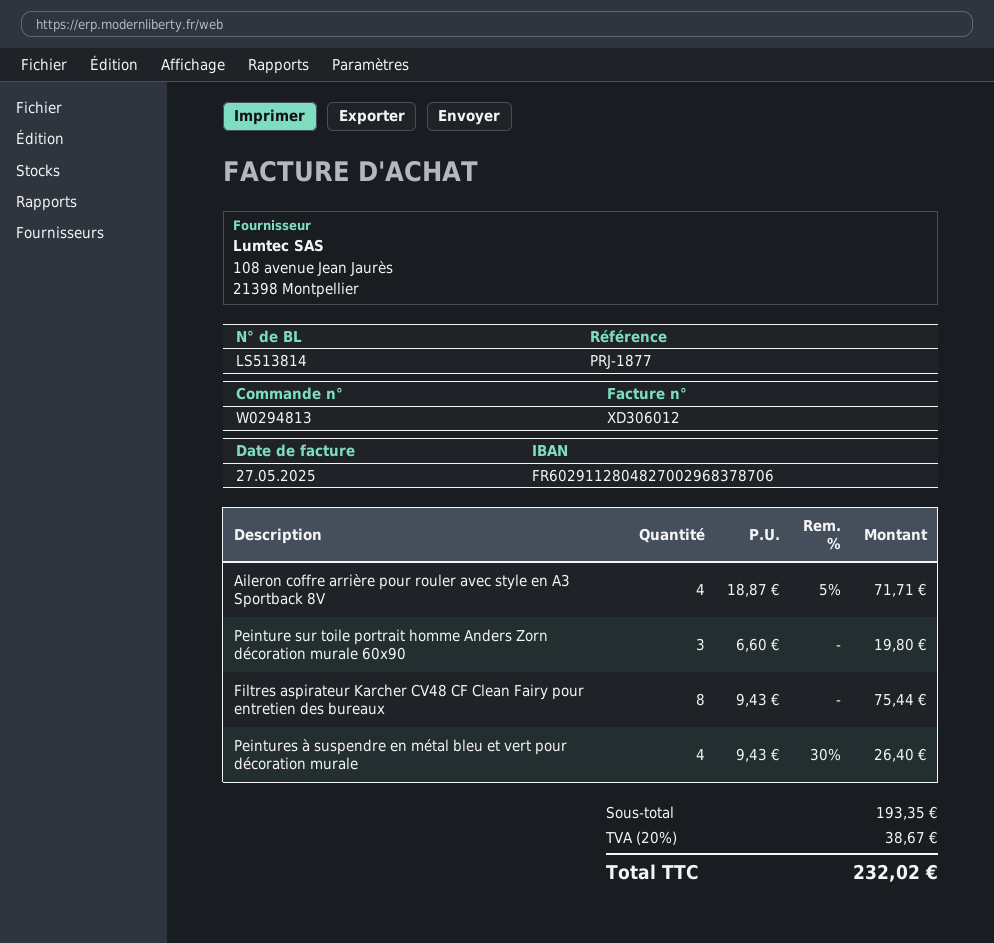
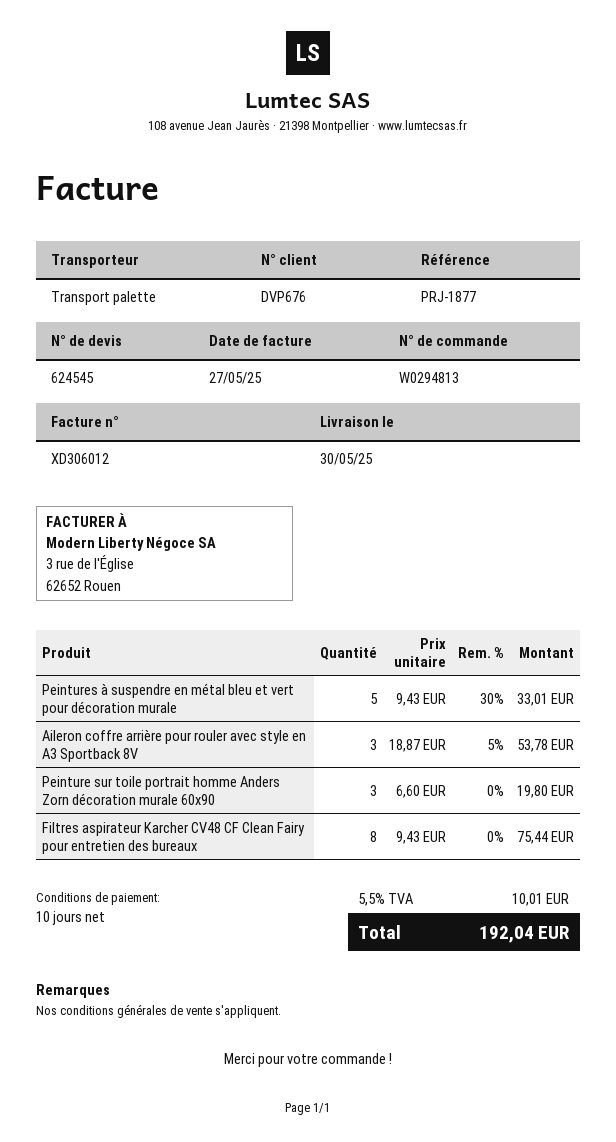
Aileron coffre arrière pour rouler avec style en A3 Sportback 8V: 4 x 18.87 - 5% = 71.71 -> 3 x 18.87 - 5% = 53.78
Peintures à suspendre en métal bleu et vert pour décoration murale: 4 x 9.43 - 30% = 26.40 -> 5 x 9.43 - 30% = 33.01
tax: 20% = 38.67 -> 5.5% = 10.01
total: 232.02 -> 192.04

